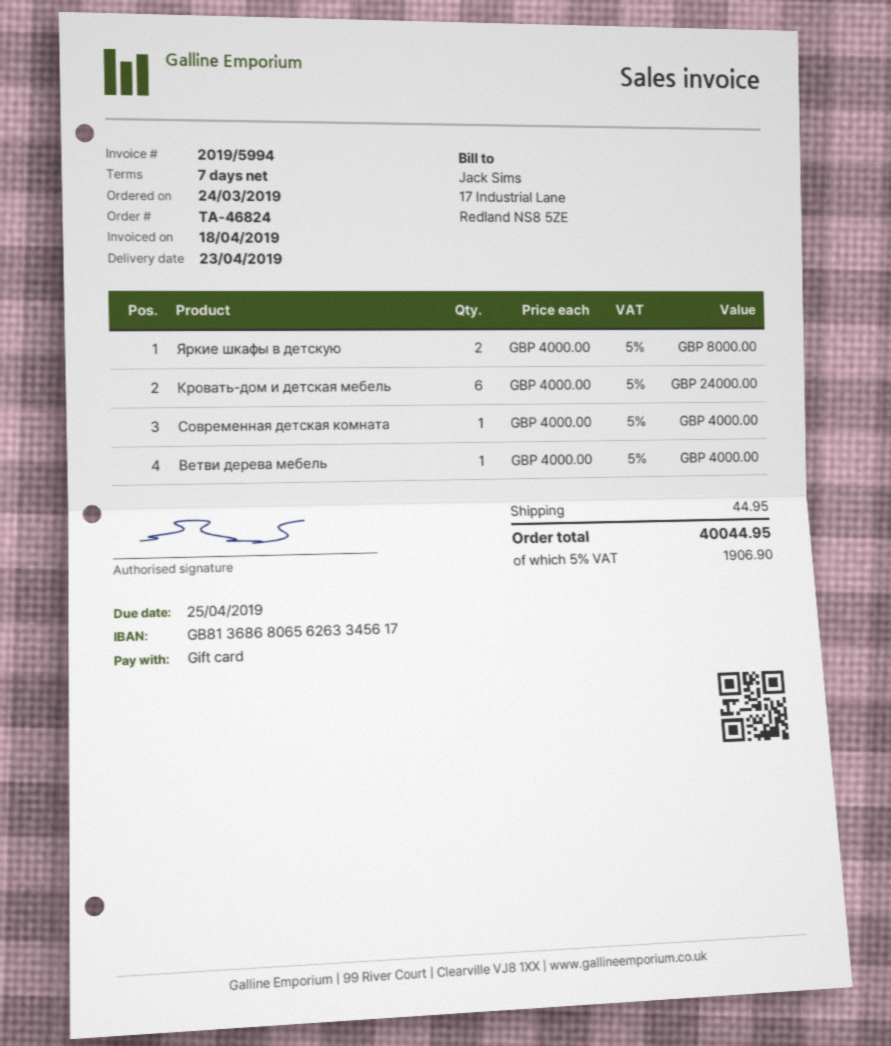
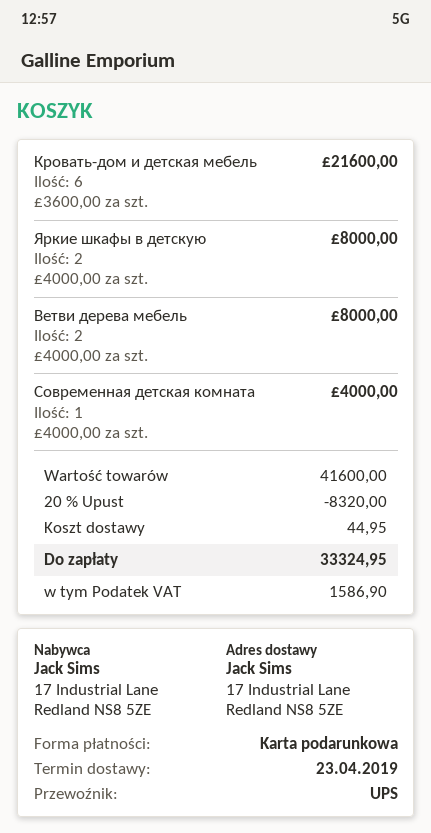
Кровать-дом и детская мебель: 6 x 4000.00 = 24000.00 -> 6 x 3600.00 = 21600.00
Ветви дерева мебель: 1 x 4000.00 = 4000.00 -> 2 x 4000.00 = 8000.00
discount: none -> 20% = 8320.00
tax: 1906.90 -> 1586.90
total: 40044.95 -> 33324.95

